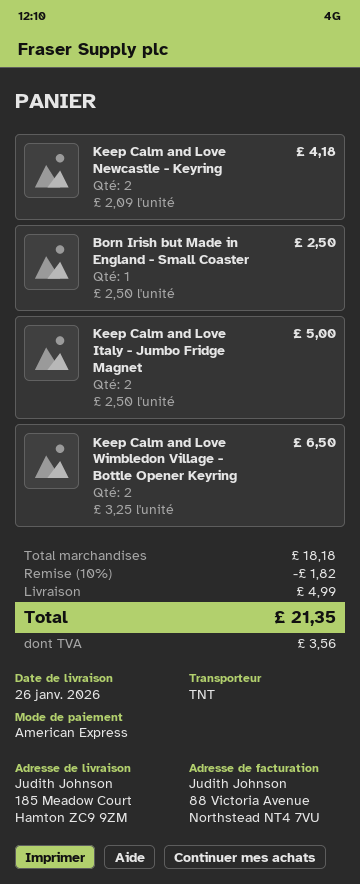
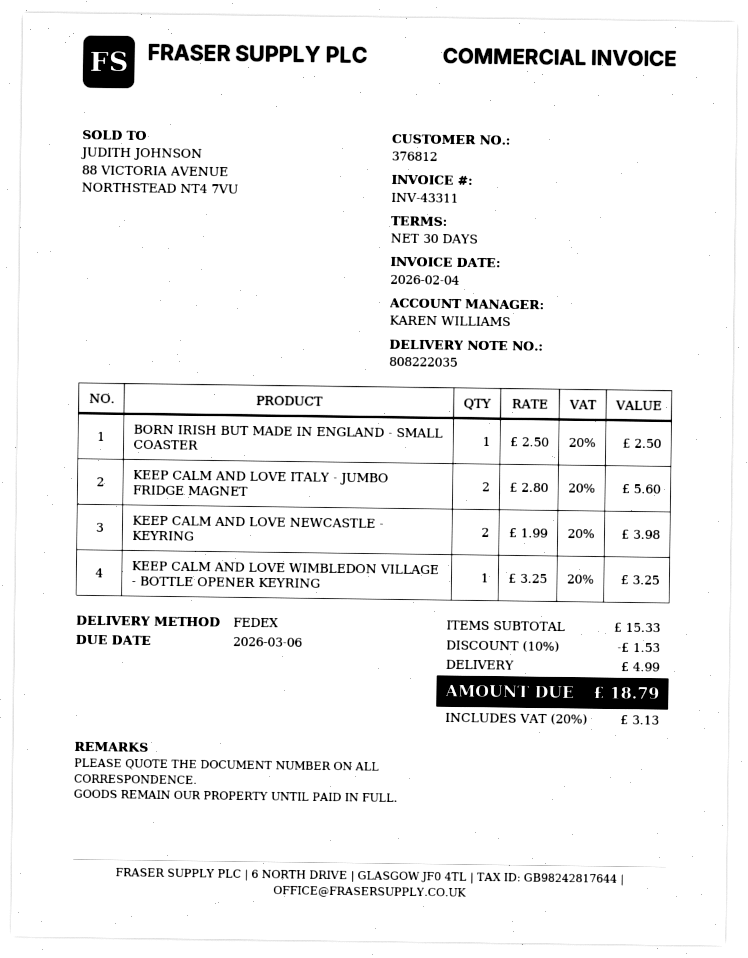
shipping method: TNT -> FedEx
Keep Calm and Love Newcastle - Keyring: 2 x 2.09 = 4.18 -> 2 x 1.99 = 3.98
Keep Calm and Love Italy - Jumbo Fridge Magnet: 2 x 2.50 = 5.00 -> 2 x 2.80 = 5.60
Keep Calm and Love Wimbledon Village - Bottle Opener Keyring: 2 x 3.25 = 6.50 -> 1 x 3.25 = 3.25
subtotal: 18.18 -> 15.33
discount: 10% = 1.82 -> 10% = 1.53
tax: 3.56 -> 3.13
total: 21.35 -> 18.79

